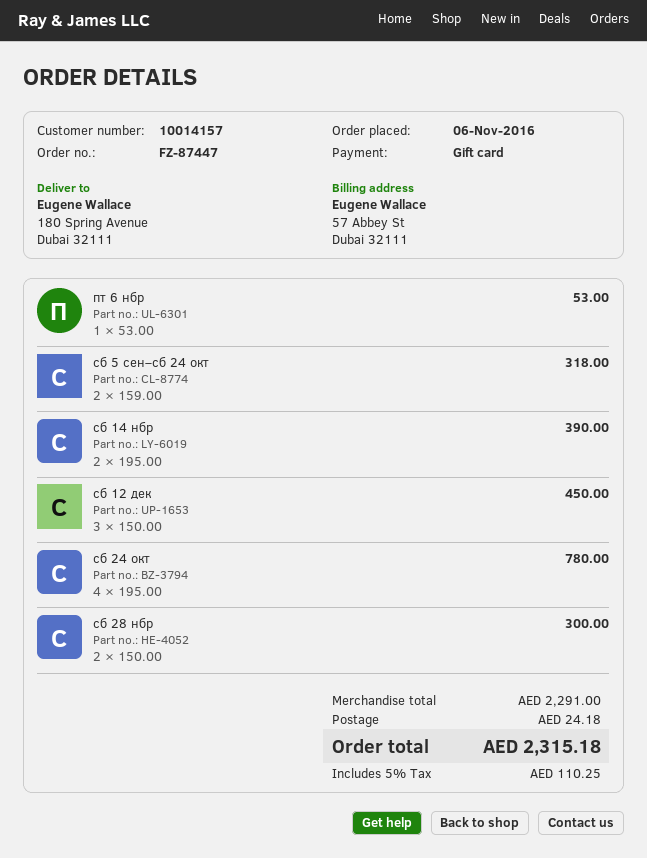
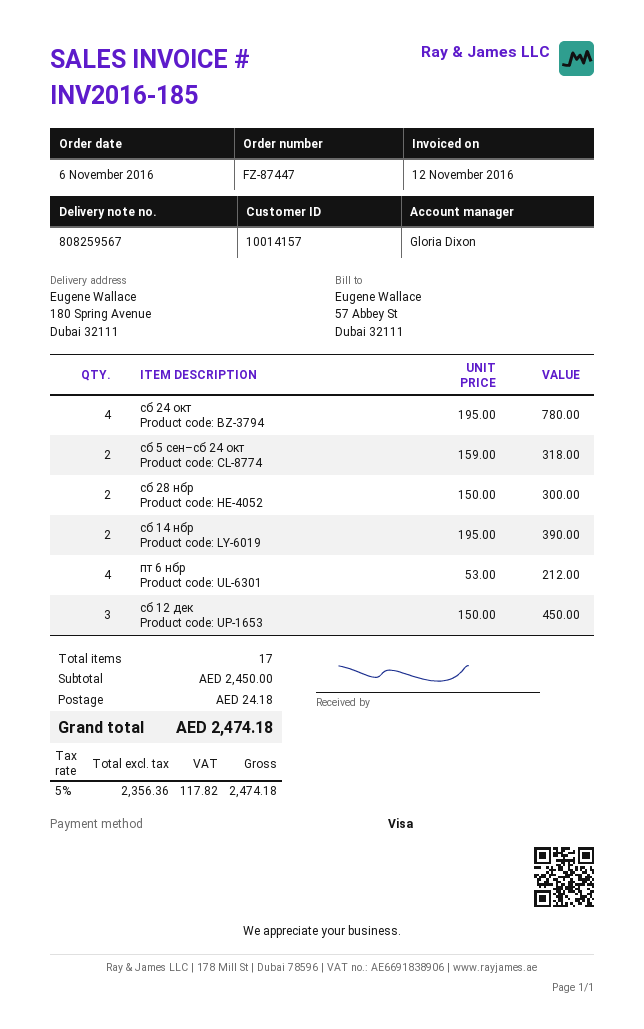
payment method: gift card -> Visa
пт 6 нбр: 1 x 53.00 = 53.00 -> 4 x 53.00 = 212.00
subtotal: 2291.00 -> 2450.00
tax: 5% = 110.25 -> 5% = 117.82
total: 2315.18 -> 2474.18

